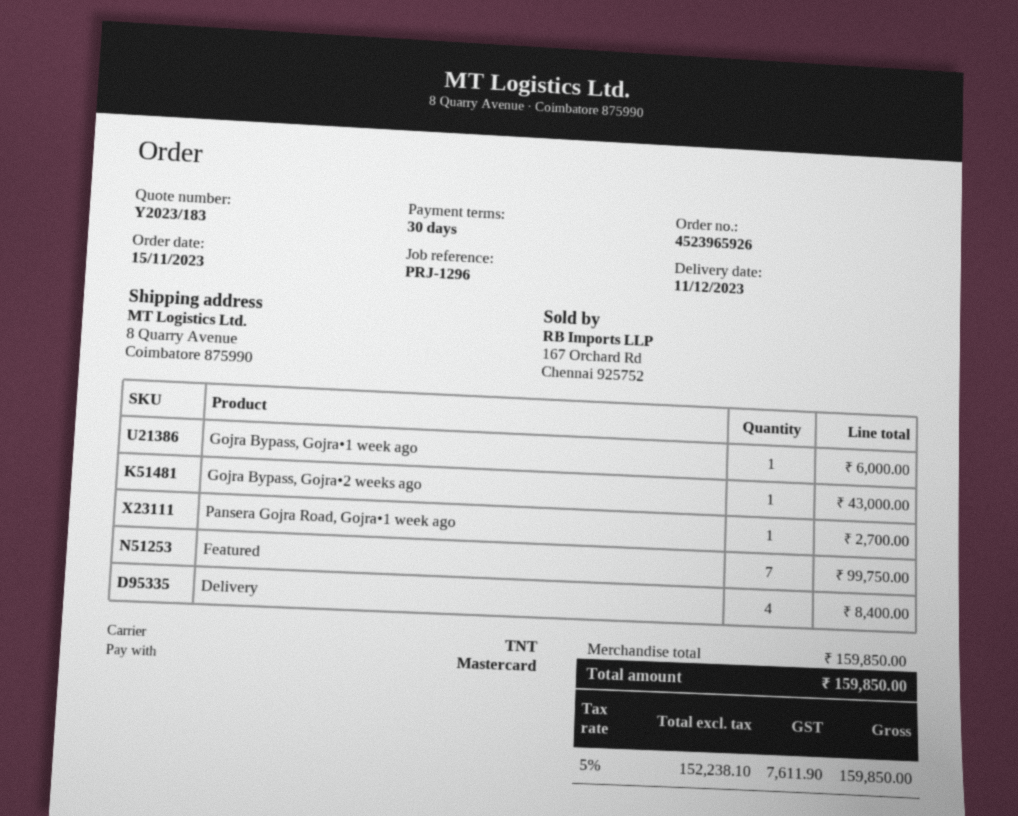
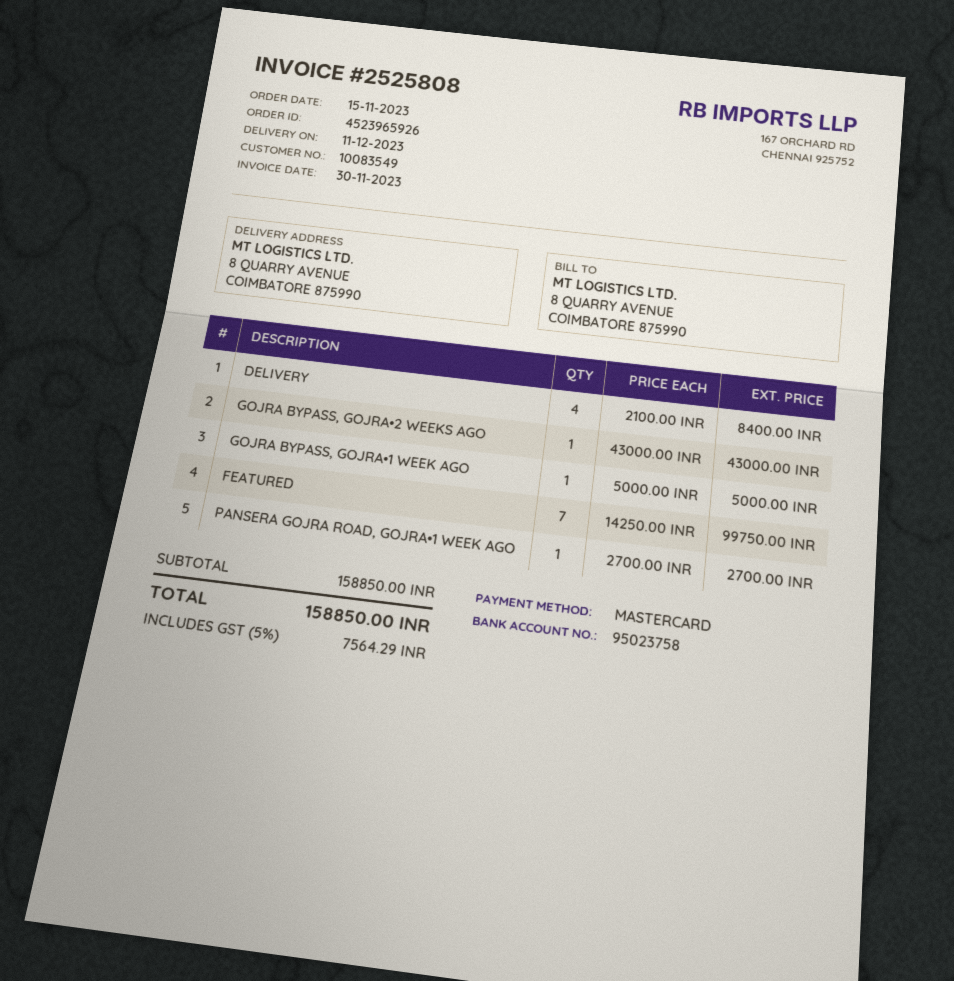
Gojra Bypass, Gojra•1 week ago: 1 for 6000.00 -> 1 for 5000.00
subtotal: 159850.00 -> 158850.00
tax: 5% = 7611.90 -> 5% = 7564.29
total: 159850.00 -> 158850.00

